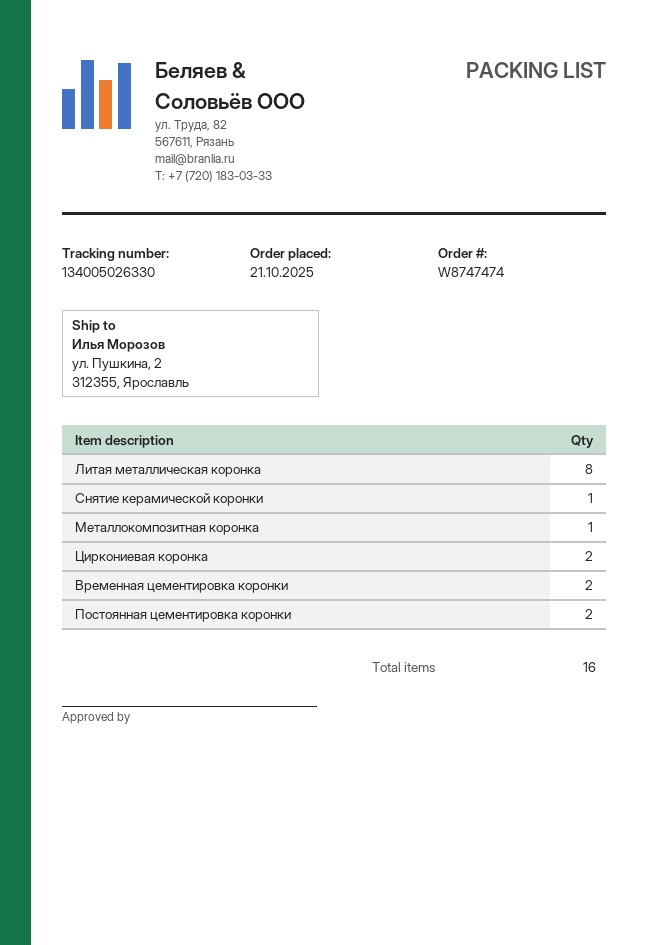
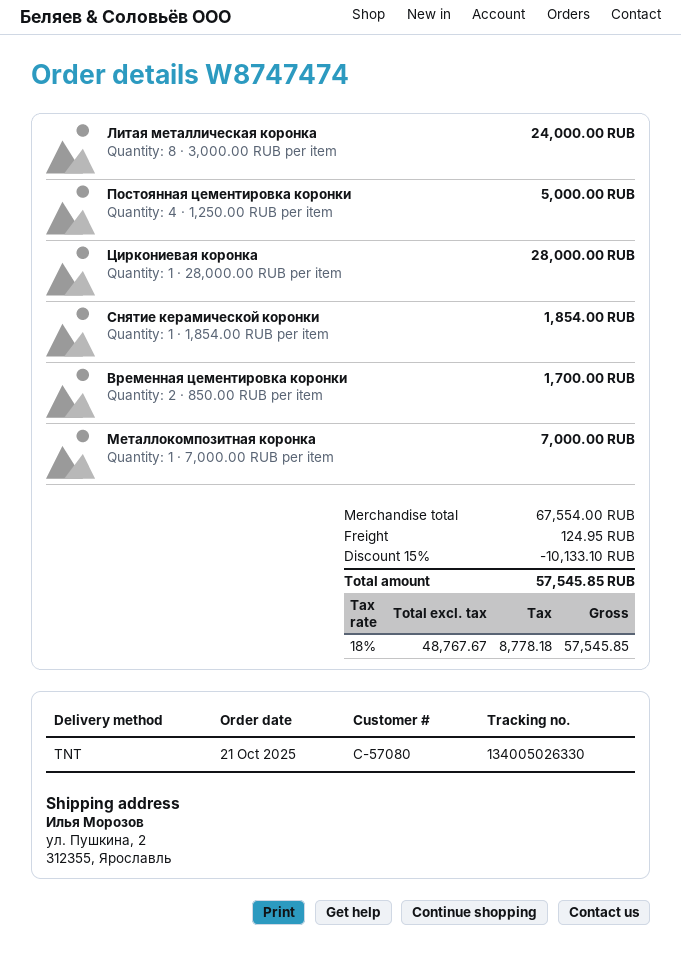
Циркониевая коронка: 2 -> 1
Постоянная цементировка коронки: 2 -> 4

